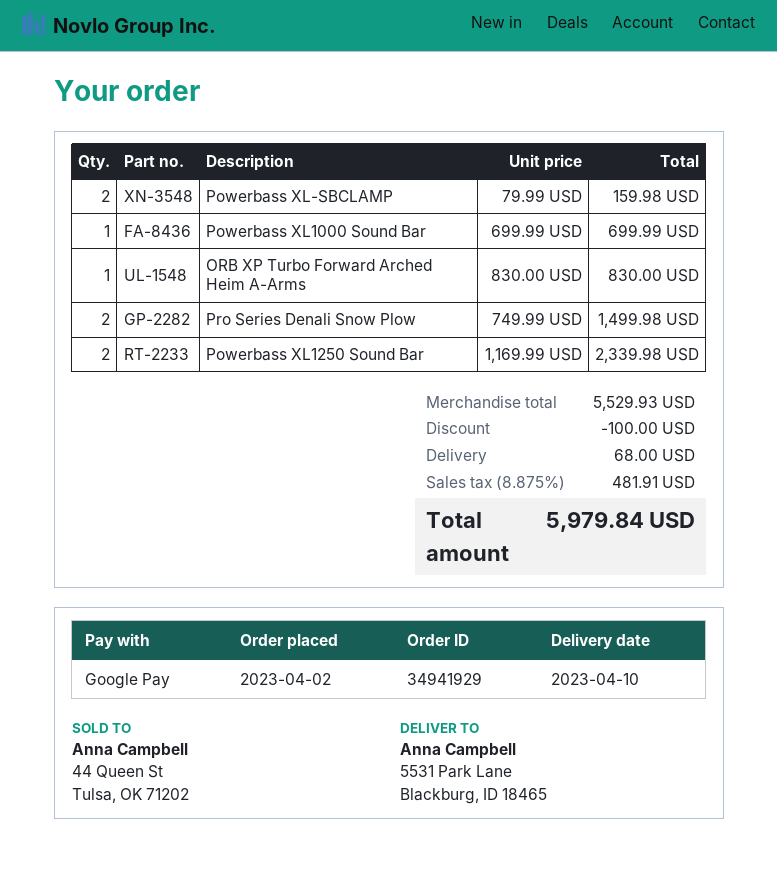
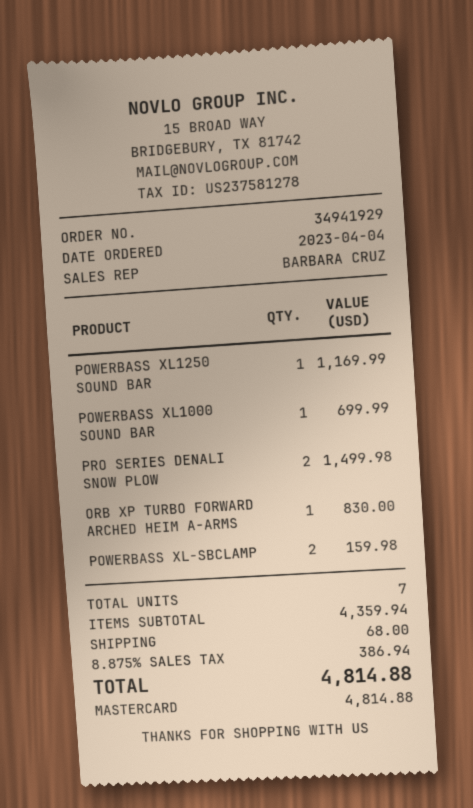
order date: 2023-04-02 -> 2023-04-04
payment method: Google Pay -> Mastercard
Powerbass XL1250 Sound Bar: 2 for 2339.98 -> 1 for 1169.99
subtotal: 5529.93 -> 4359.94
discount: 100.00 -> none
tax: 8.875% = 481.91 -> 8.875% = 386.94
total: 5979.84 -> 4814.88

